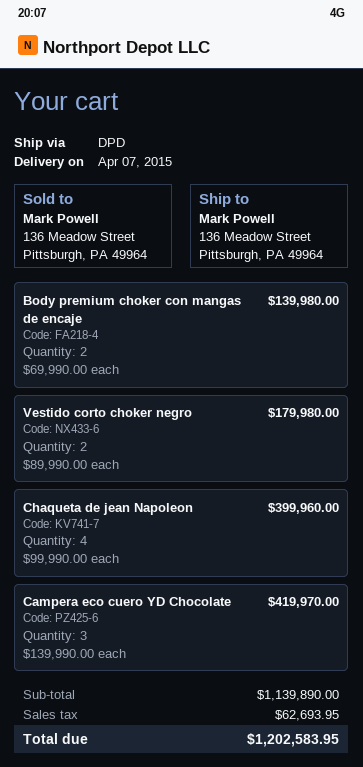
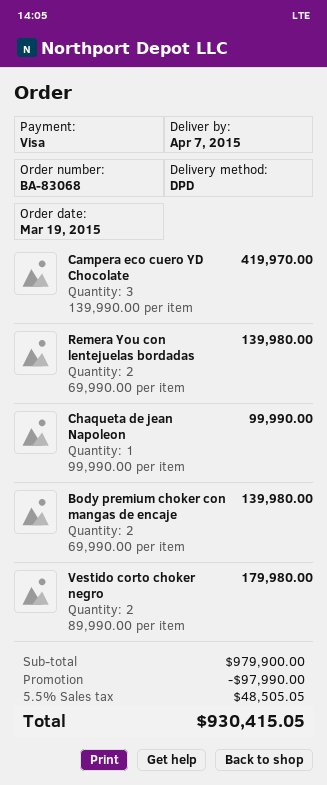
Chaqueta de jean Napoleon: 4 x 99990.00 = 399960.00 -> 1 x 99990.00 = 99990.00
Remera You con lentejuelas bordadas: none -> 2 x 69990.00 = 139980.00
subtotal: 1139890.00 -> 979900.00
discount: none -> 97990.00
tax: 62693.95 -> 48505.05
total: 1202583.95 -> 930415.05

